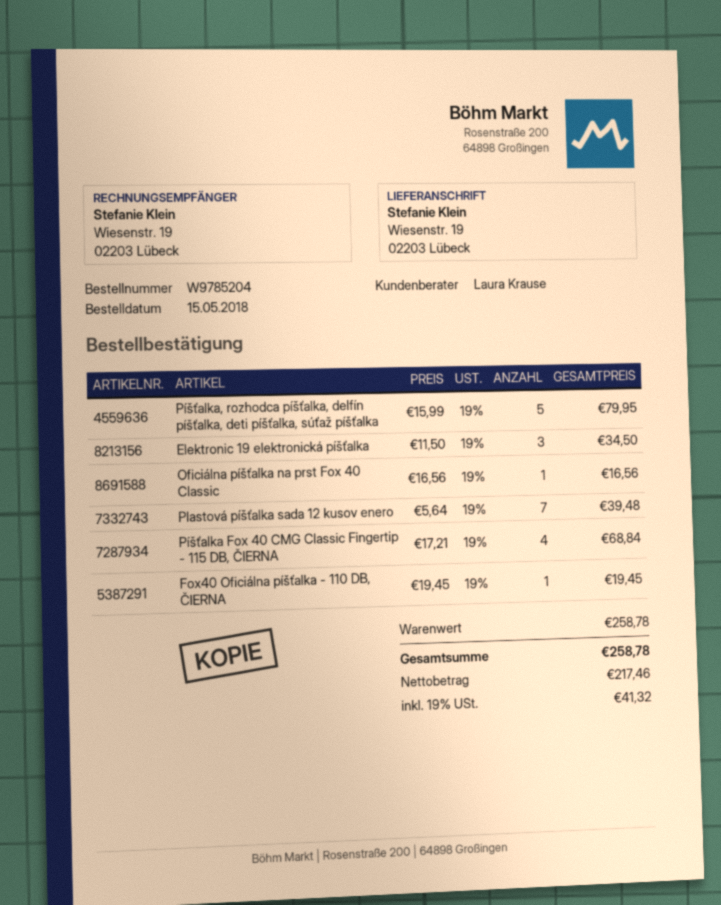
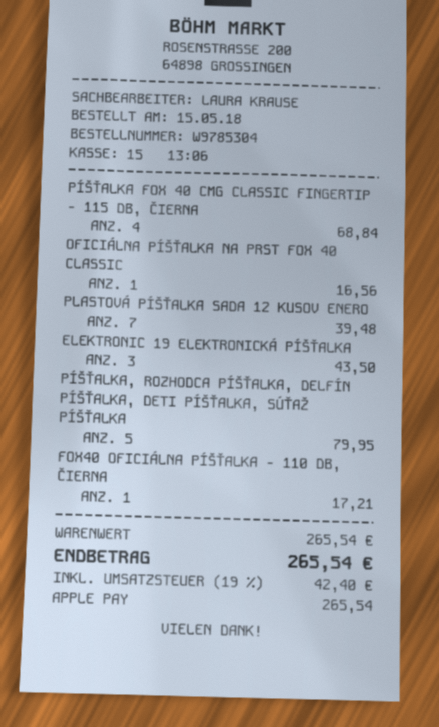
order number: W9785204 -> W9785304
Elektronic 19 elektronická píšťalka: 3 for 34.50 -> 3 for 43.50
Fox40 Oficiálna píšťalka - 110 DB, ČIERNA: 1 for 19.45 -> 1 for 17.21
subtotal: 258.78 -> 265.54
tax: 19% = 41.32 -> 19% = 42.40
total: 258.78 -> 265.54

